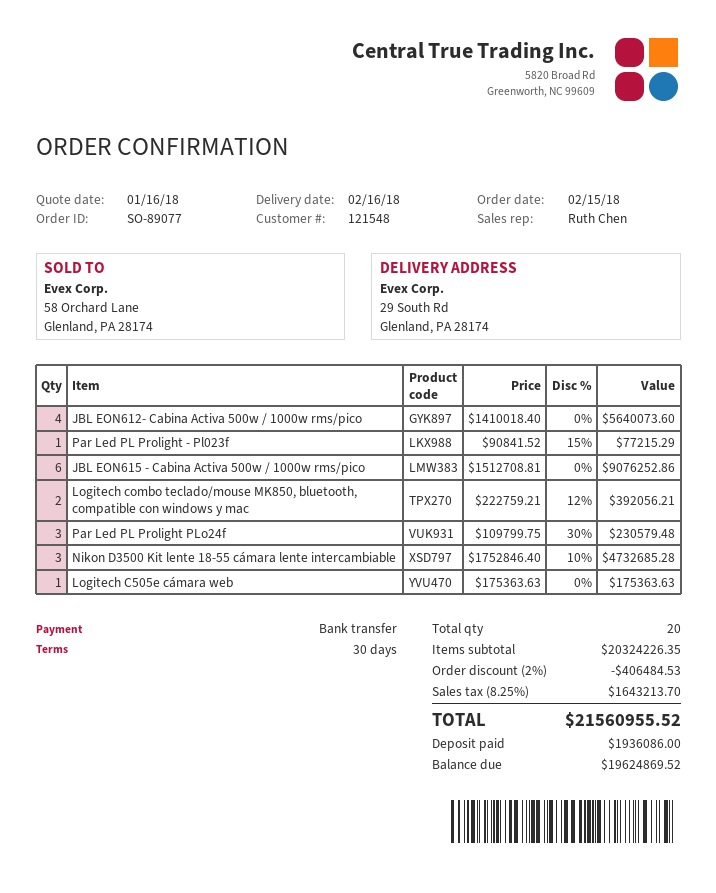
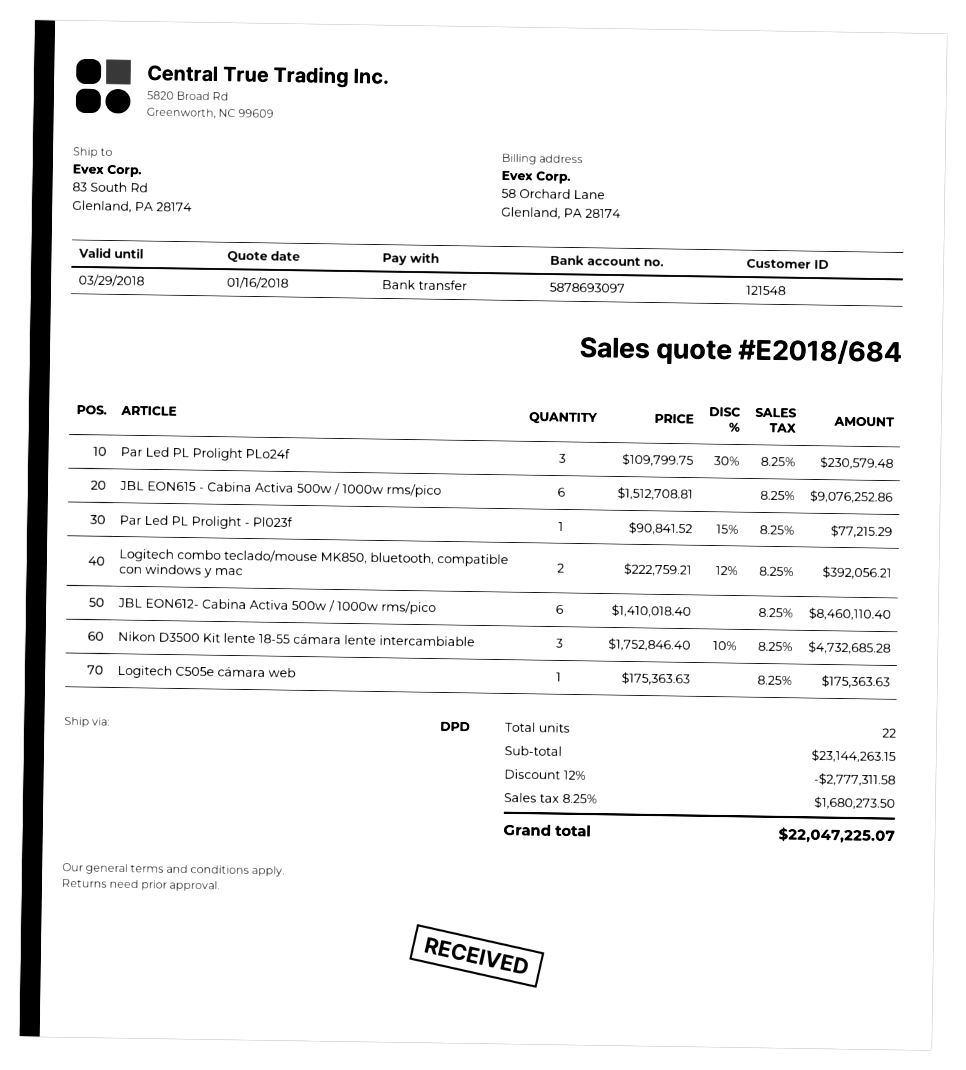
ship to: 29 South Rd, Glenland, PA 28174 -> 83 South Rd, Glenland, PA 28174
JBL EON612- Cabina Activa 500w / 1000w rms/pico: 4 x 1410018.40 = 5640073.60 -> 6 x 1410018.40 = 8460110.40
total quantity: 20 -> 22
subtotal: 20324226.35 -> 23144263.15
discount: 2% = 406484.53 -> 12% = 2777311.58
tax: 8.25% = 1643213.70 -> 8.25% = 1680273.50
total: 21560955.52 -> 22047225.07

